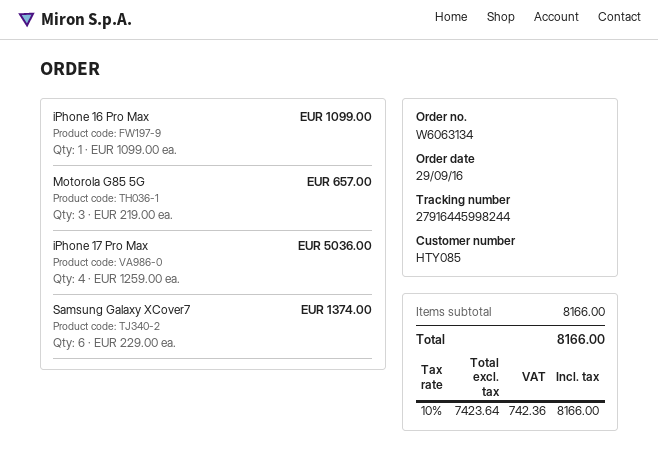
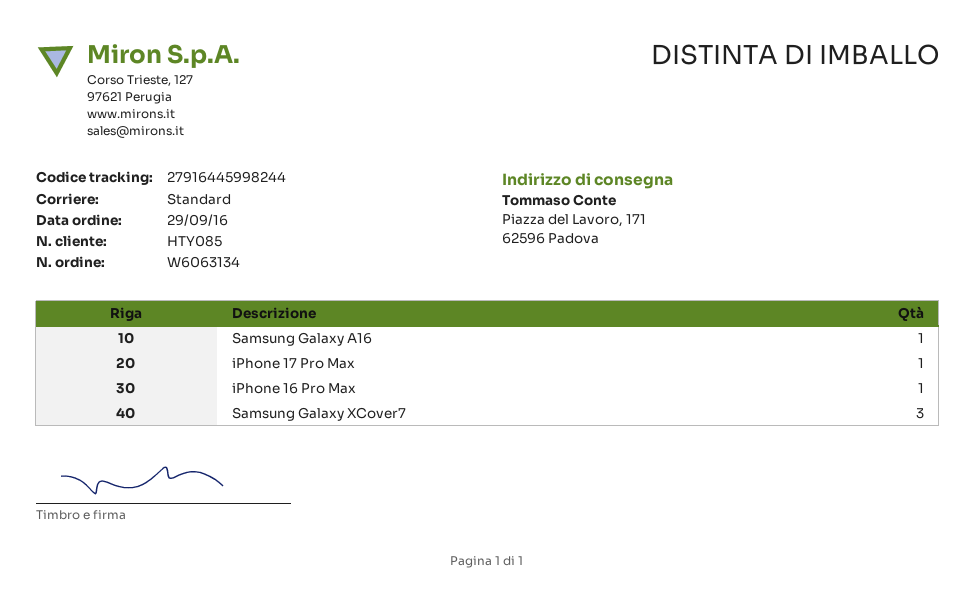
Motorola G85 5G: 3 -> none
iPhone 17 Pro Max: 4 -> 1
Samsung Galaxy XCover7: 6 -> 3
Samsung Galaxy A16: none -> 1

